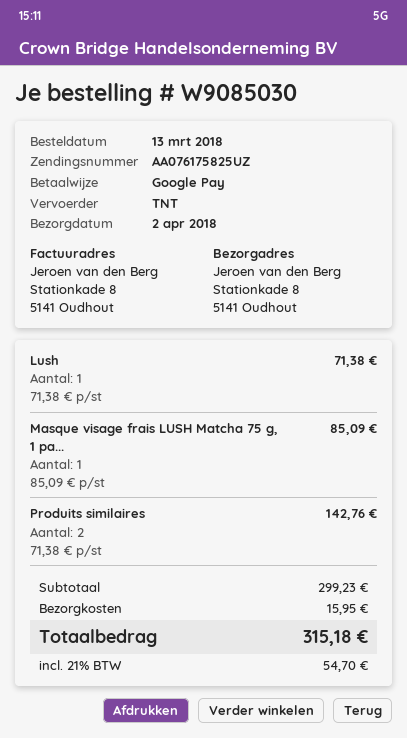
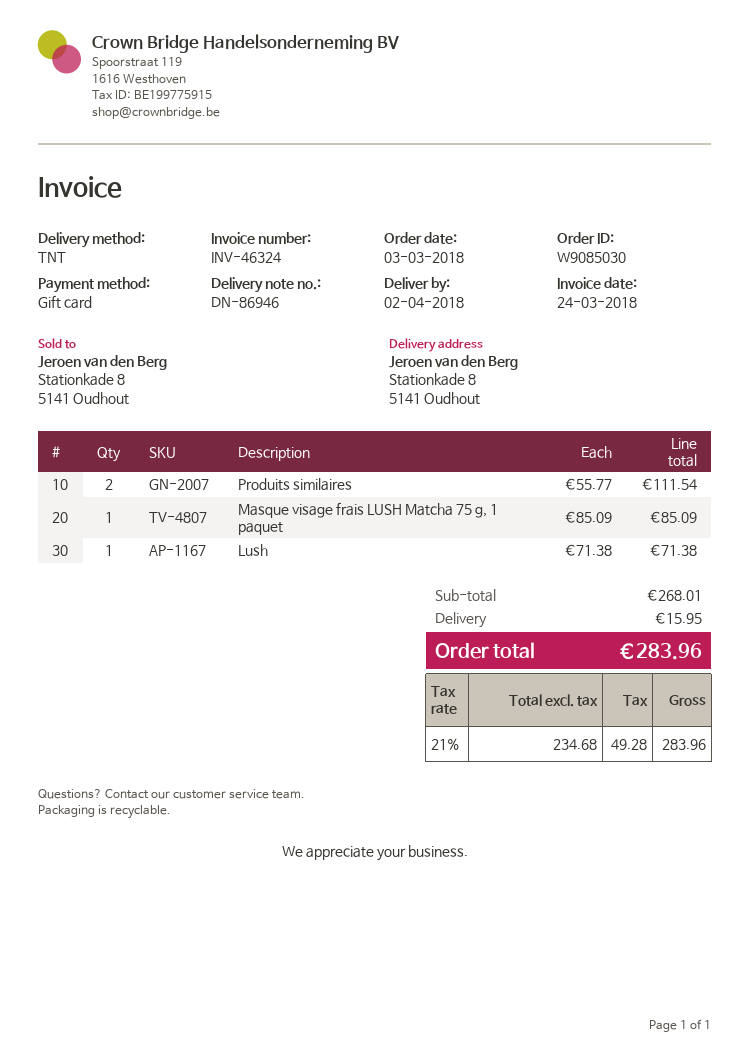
order date: 2018-03-13 -> 2018-03-03
payment method: Google Pay -> gift card
Produits similaires: 2 x 71.38 = 142.76 -> 2 x 55.77 = 111.54
subtotal: 299.23 -> 268.01
tax: 21% = 54.70 -> 21% = 49.28
total: 315.18 -> 283.96

